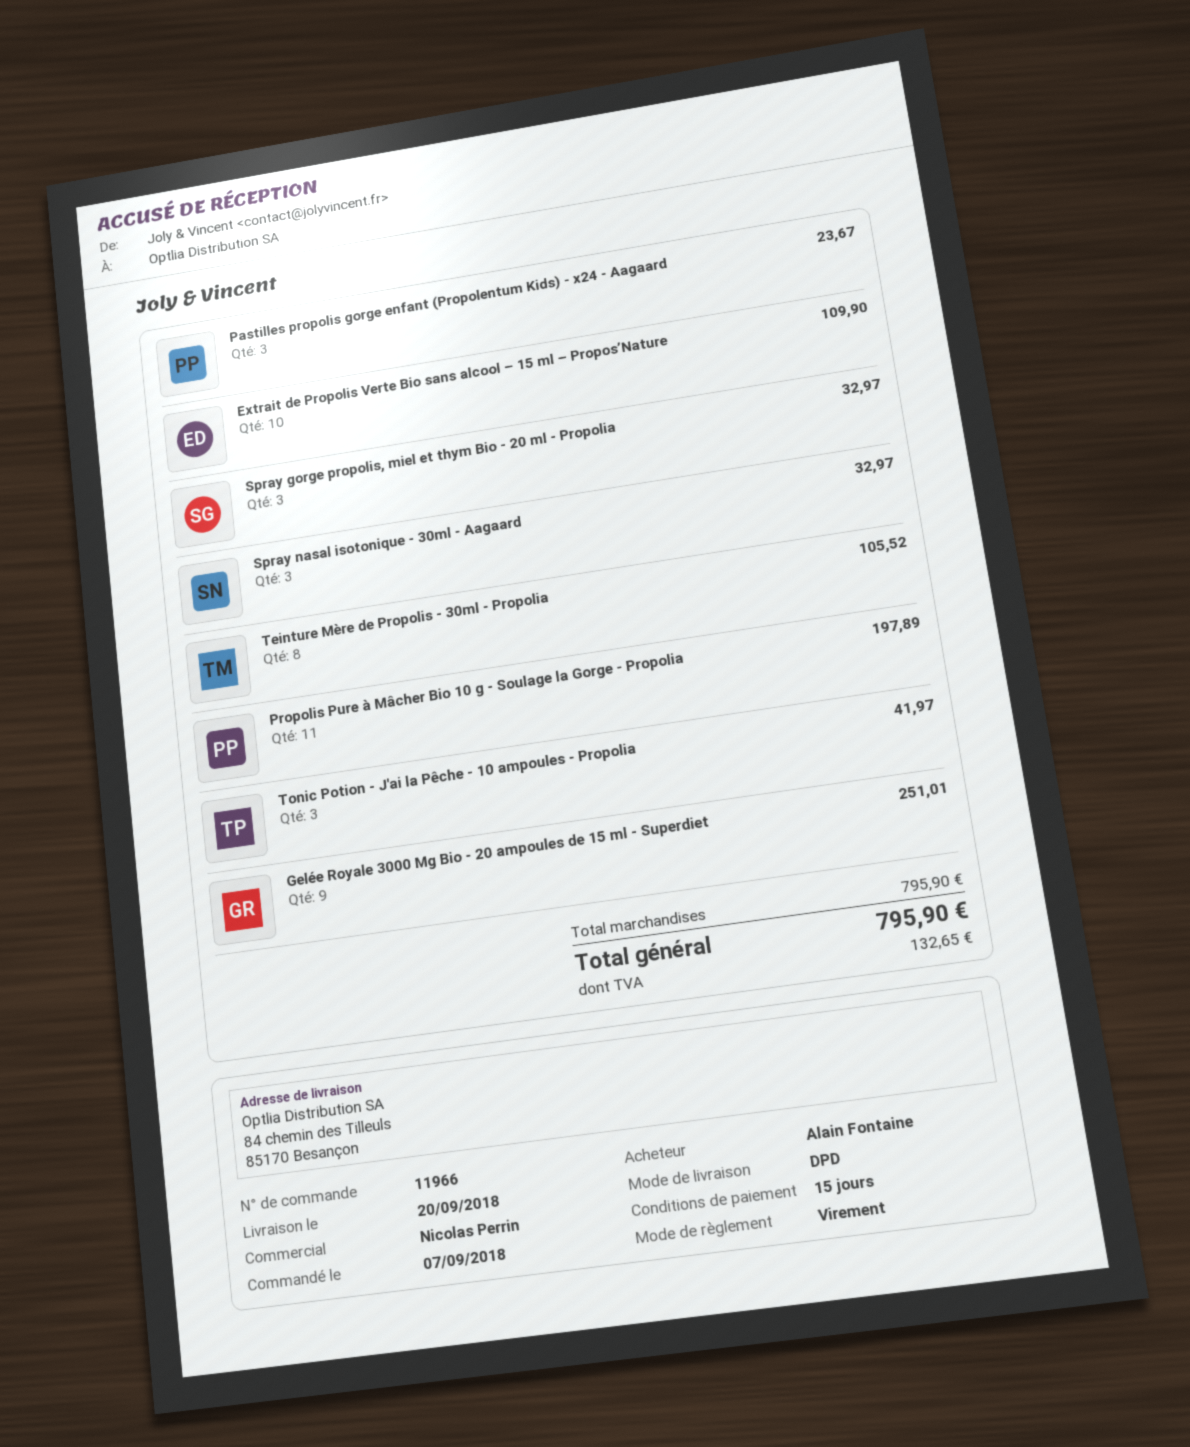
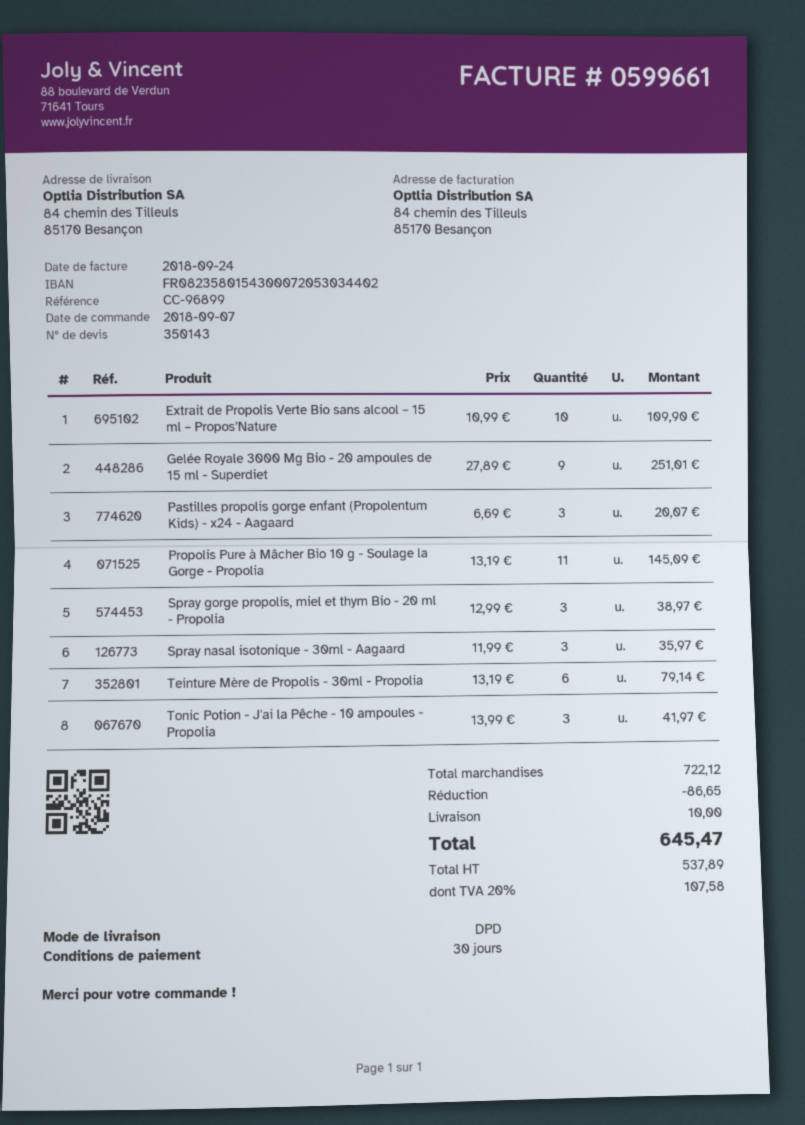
payment terms: 15 days -> 30 days
Pastilles propolis gorge enfant (Propolentum Kids) - x24 - Aagaard: 3 for 23.67 -> 3 for 20.07
Spray gorge propolis, miel et thym Bio - 20 ml - Propolia: 3 for 32.97 -> 3 for 38.97
Spray nasal isotonique - 30ml - Aagaard: 3 for 32.97 -> 3 for 35.97
Teinture Mère de Propolis - 30ml - Propolia: 8 for 105.52 -> 6 for 79.14
Propolis Pure à Mâcher Bio 10 g - Soulage la Gorge - Propolia: 11 for 197.89 -> 11 for 145.09
subtotal: 795.90 -> 722.12
discount: none -> 86.65
shipping: none -> 10.00
tax: 132.65 -> 107.58
total: 795.90 -> 645.47

